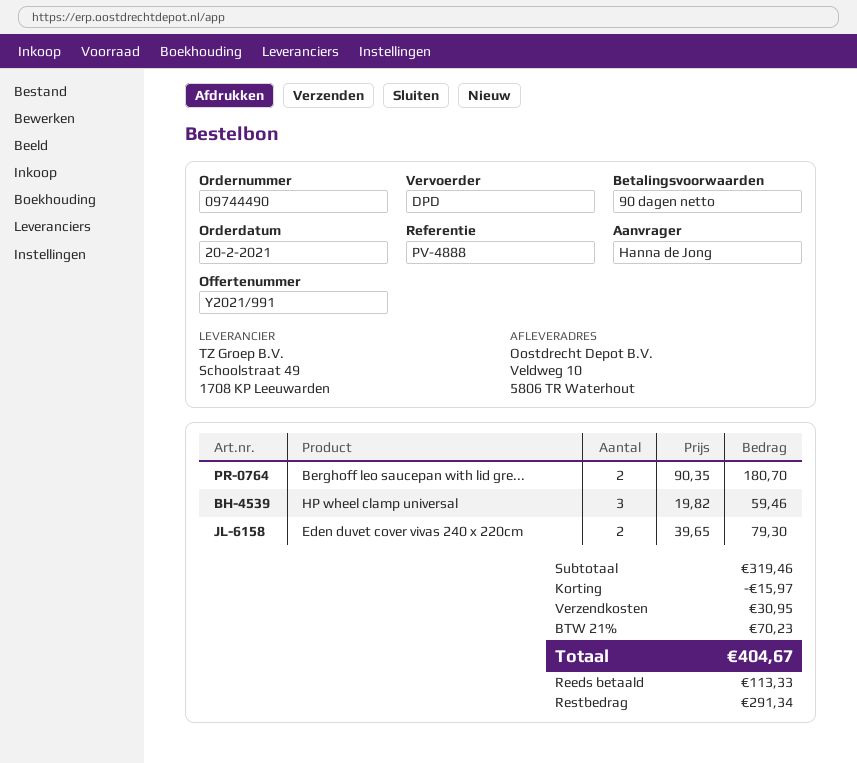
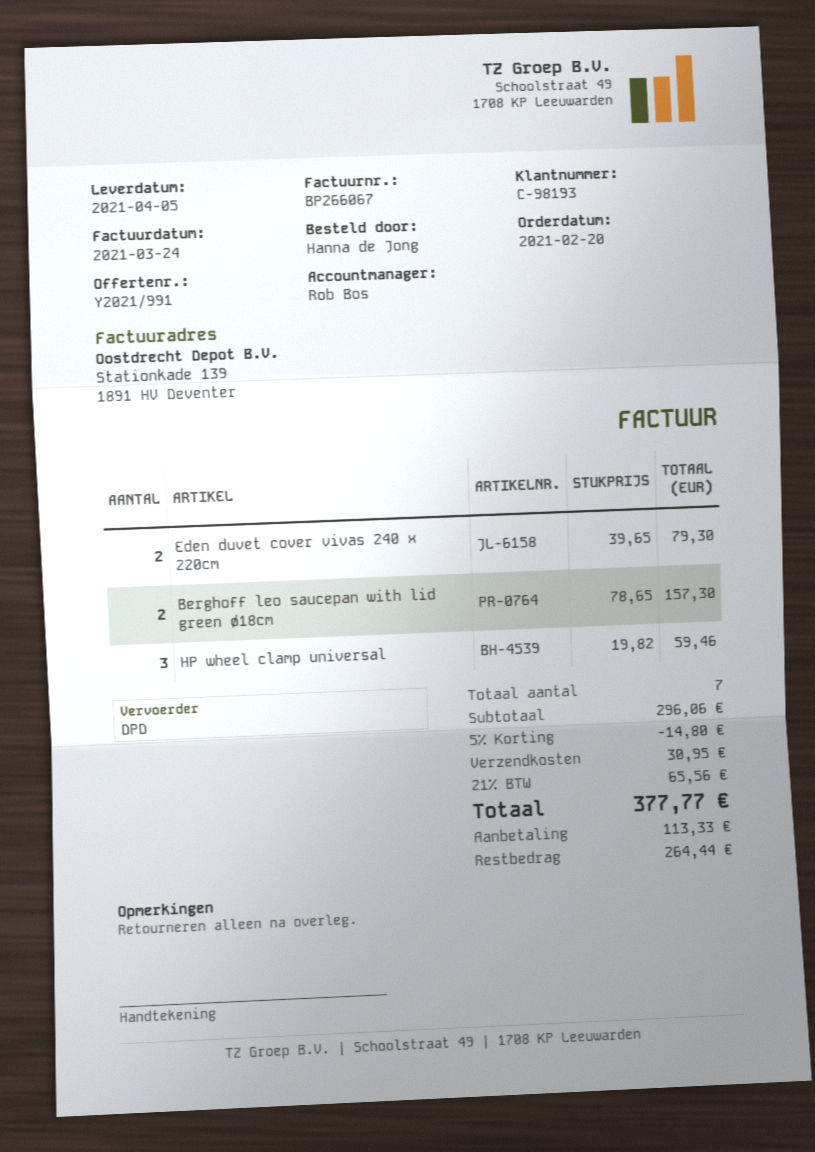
Berghoff leo saucepan with lid gre...: 2 x 90.35 = 180.70 -> 2 x 78.65 = 157.30
subtotal: 319.46 -> 296.06
discount: 15.97 -> 14.80
tax: 21% = 70.23 -> 21% = 65.56
total: 404.67 -> 377.77
balance: 291.34 -> 264.44

